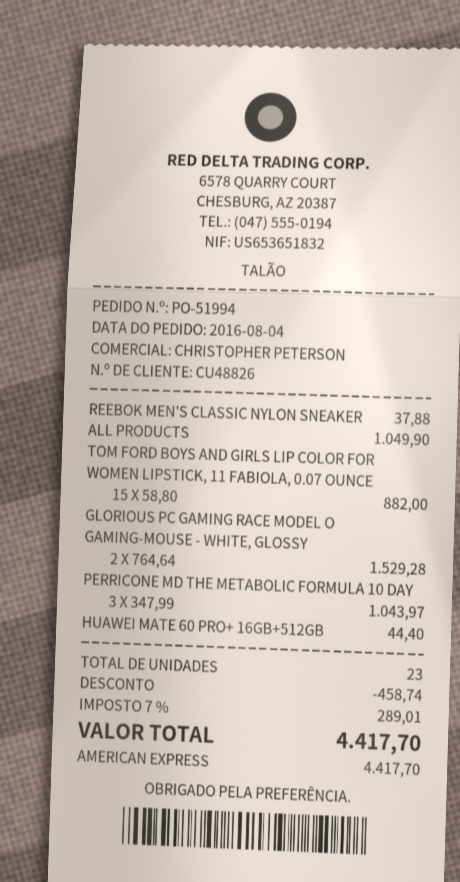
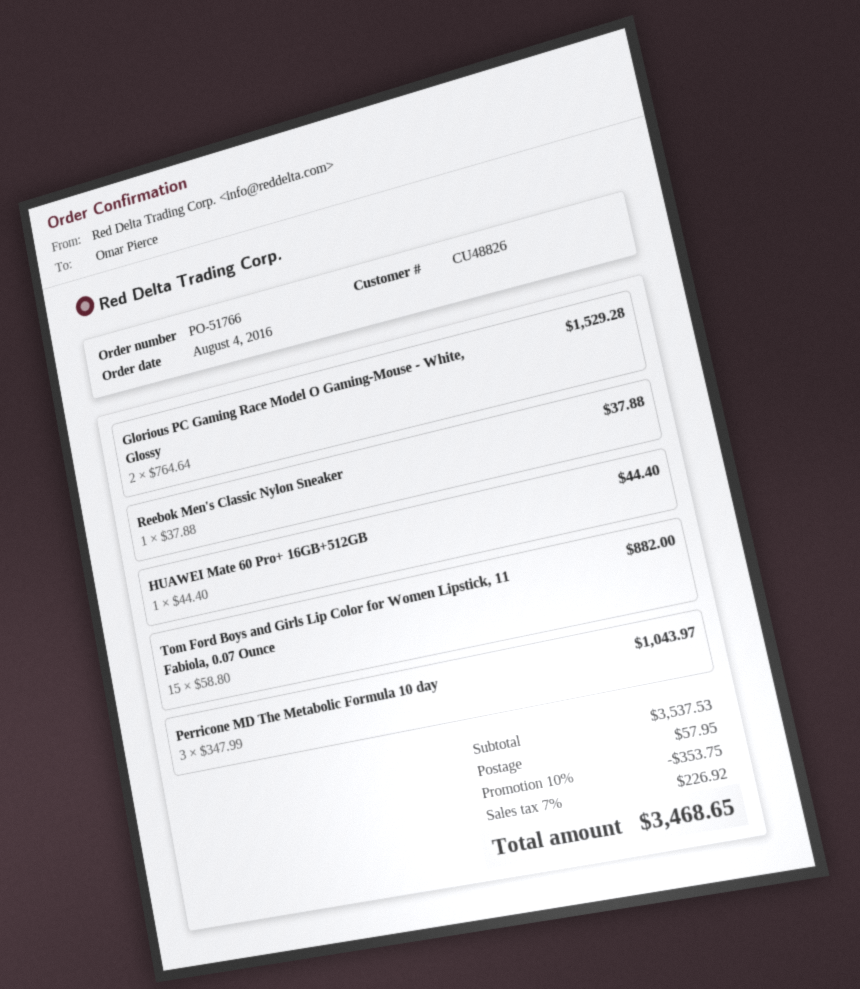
order number: PO-51994 -> PO-51766
ALL PRODUCTS: 1 x 1049.90 = 1049.90 -> none
discount: 458.74 -> 353.75
shipping: none -> 57.95
tax: 7% = 289.01 -> 7% = 226.92
total: 4417.70 -> 3468.65

